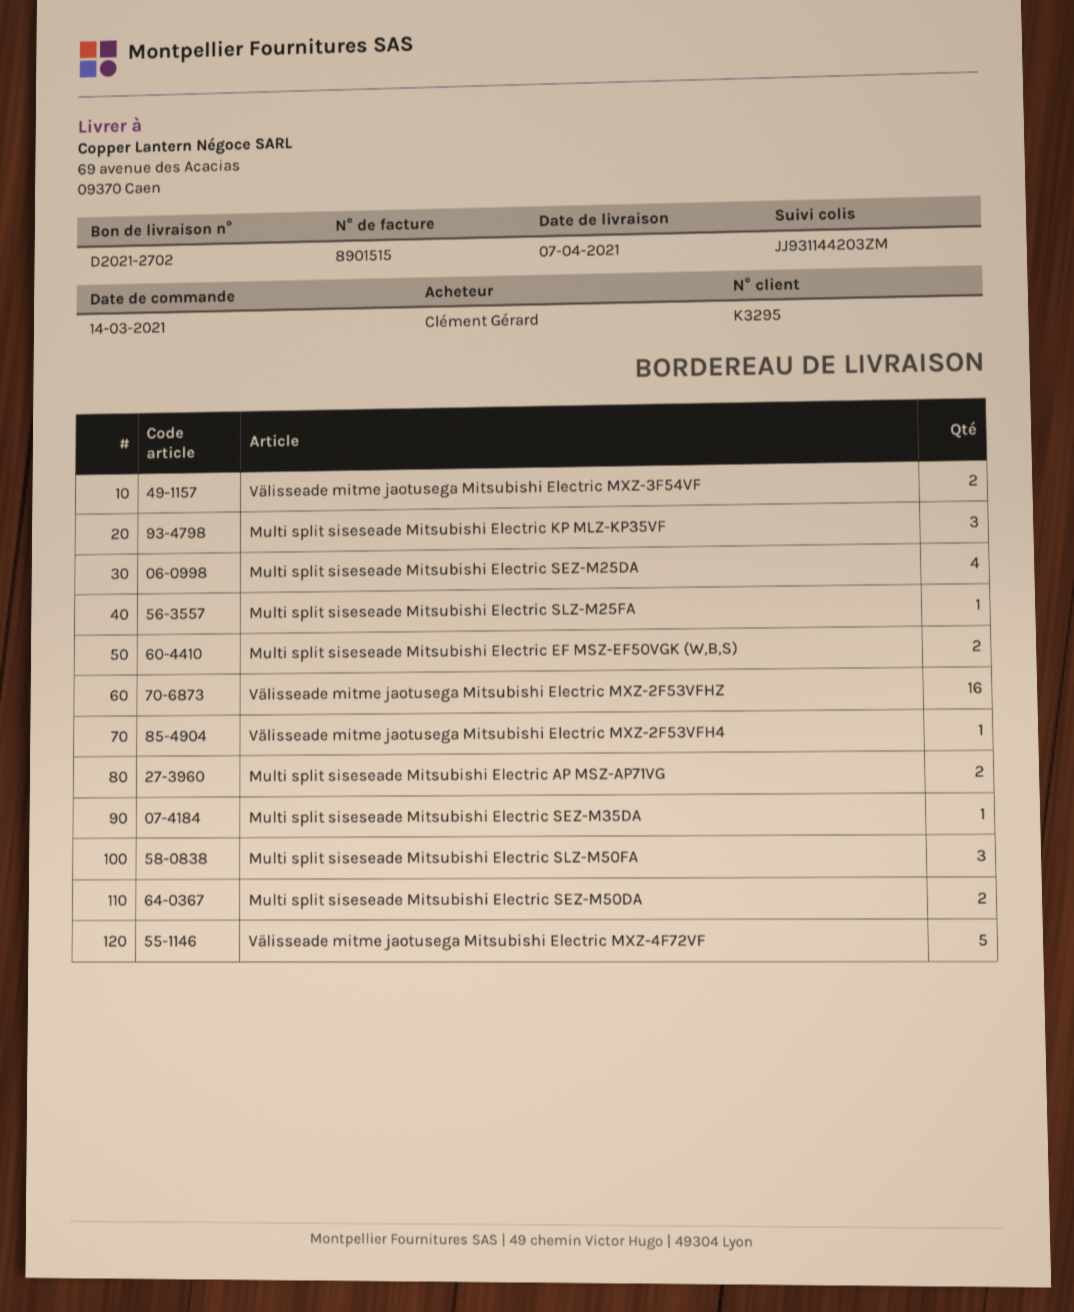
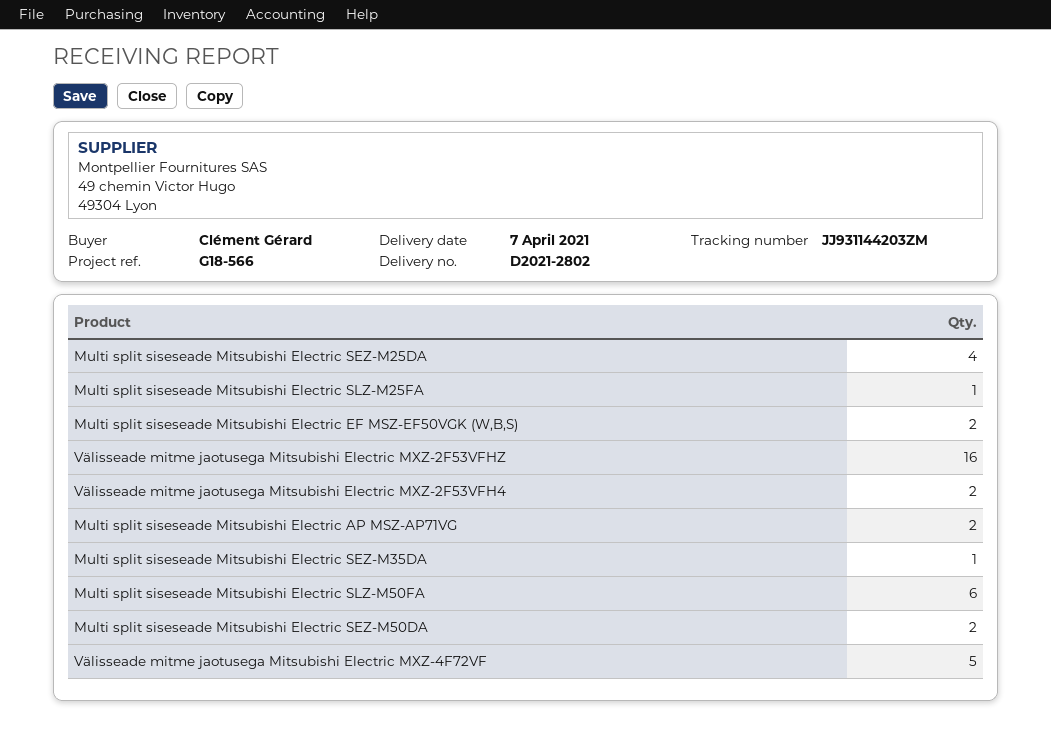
delivery note number: D2021-2702 -> D2021-2802
Välisseade mitme jaotusega Mitsubishi Electric MXZ-3F54VF: 2 -> none
Multi split siseseade Mitsubishi Electric KP MLZ-KP35VF: 3 -> none
Välisseade mitme jaotusega Mitsubishi Electric MXZ-2F53VFH4: 1 -> 2
Multi split siseseade Mitsubishi Electric SLZ-M50FA: 3 -> 6

